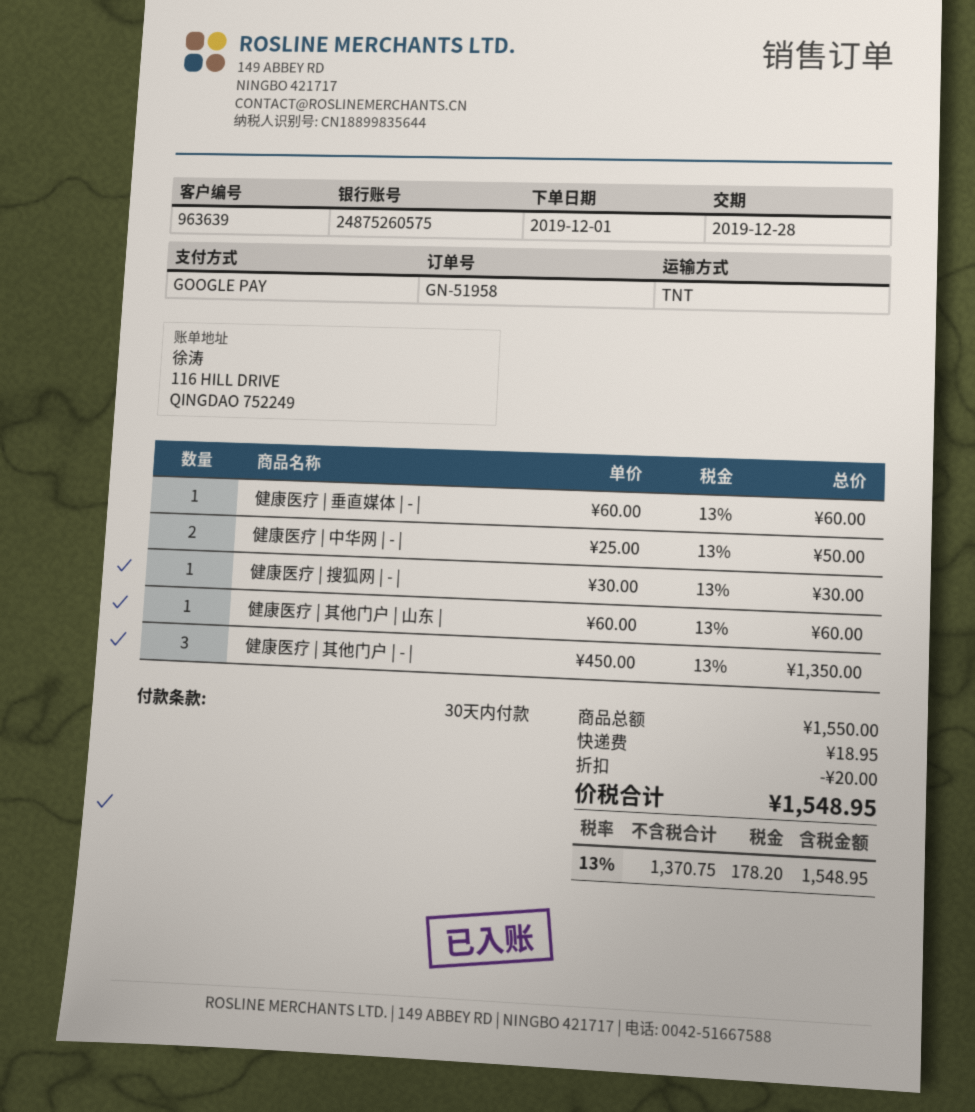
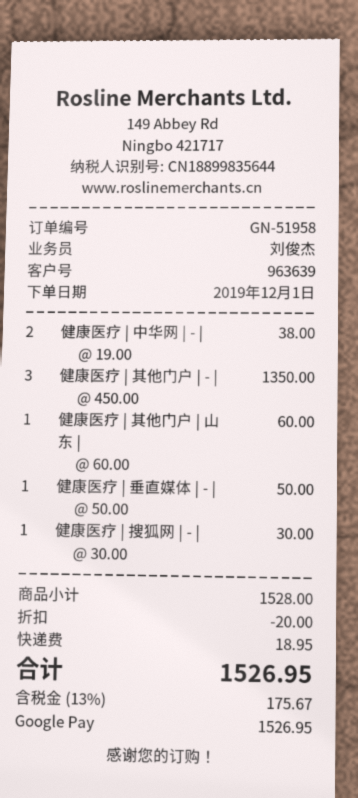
健康医疗 | 垂直媒体 | - |: 1 x 60.00 = 60.00 -> 1 x 50.00 = 50.00
健康医疗 | 中华网 | - |: 2 x 25.00 = 50.00 -> 2 x 19.00 = 38.00
subtotal: 1550.00 -> 1528.00
tax: 13% = 178.20 -> 13% = 175.67
total: 1548.95 -> 1526.95

